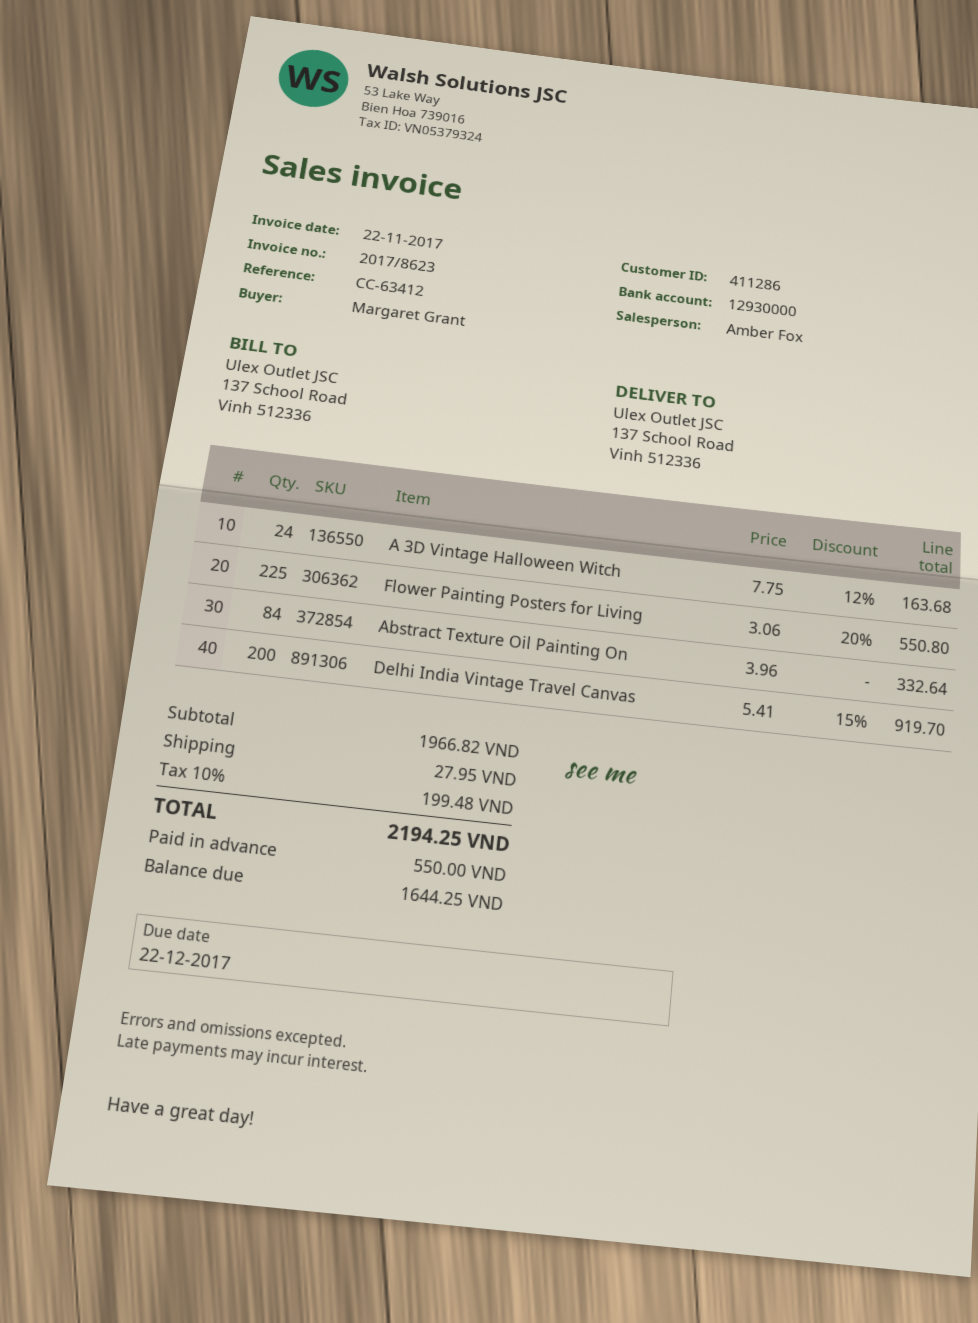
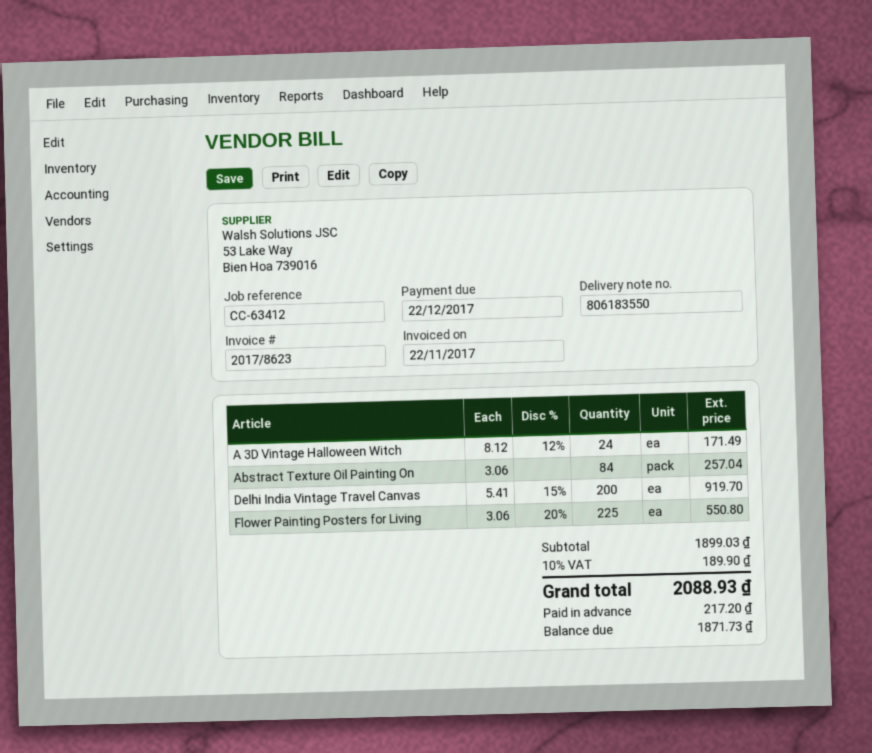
A 3D Vintage Halloween Witch: 24 x 7.75 - 12% = 163.68 -> 24 x 8.12 - 12% = 171.49
Abstract Texture Oil Painting On: 84 x 3.96 = 332.64 -> 84 x 3.06 = 257.04
subtotal: 1966.82 -> 1899.03
shipping: 27.95 -> none
tax: 10% = 199.48 -> 10% = 189.90
total: 2194.25 -> 2088.93
deposit: 550.00 -> 217.20
balance: 1644.25 -> 1871.73

